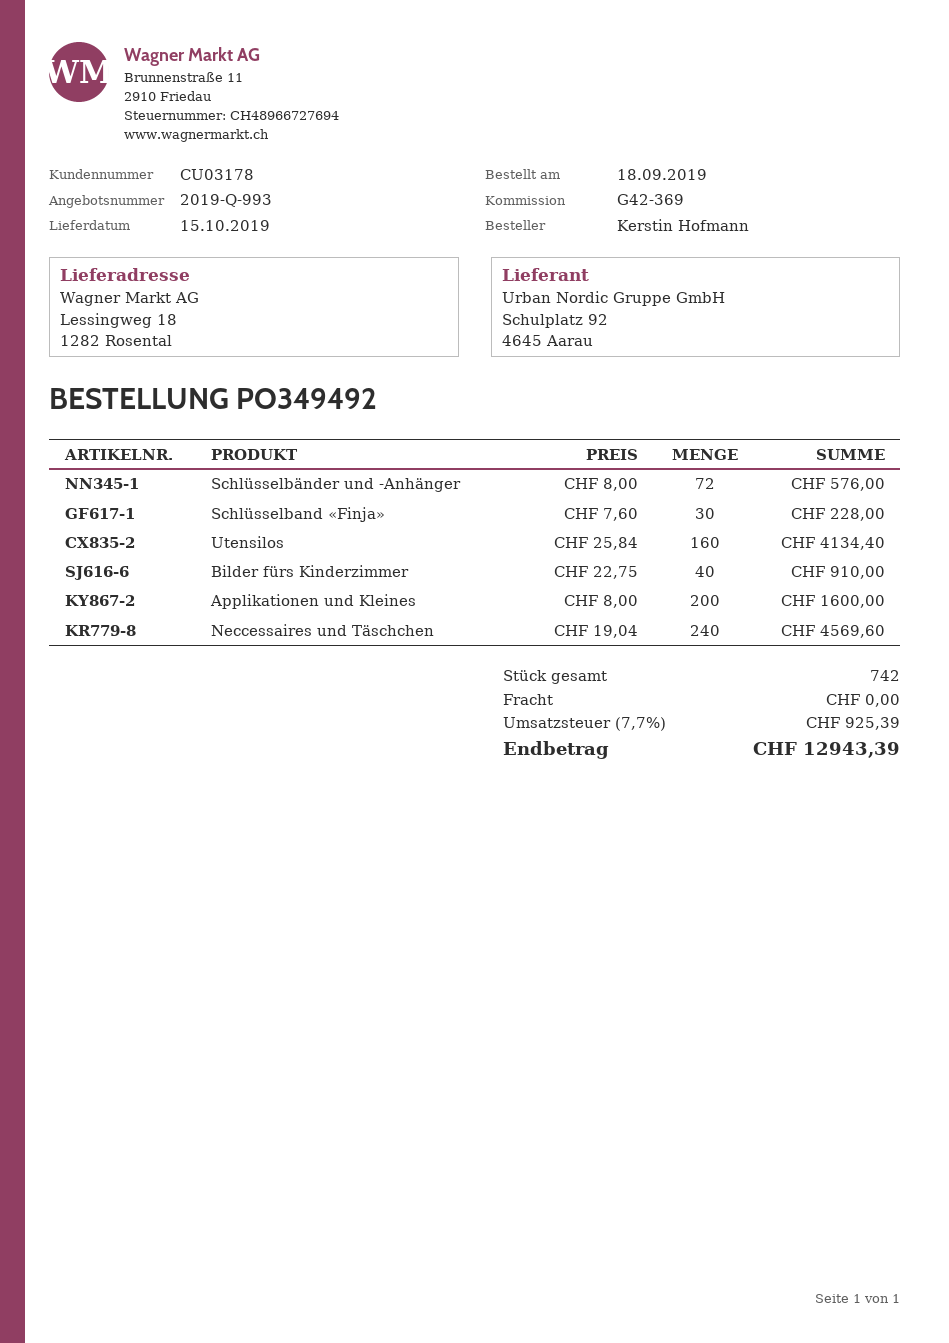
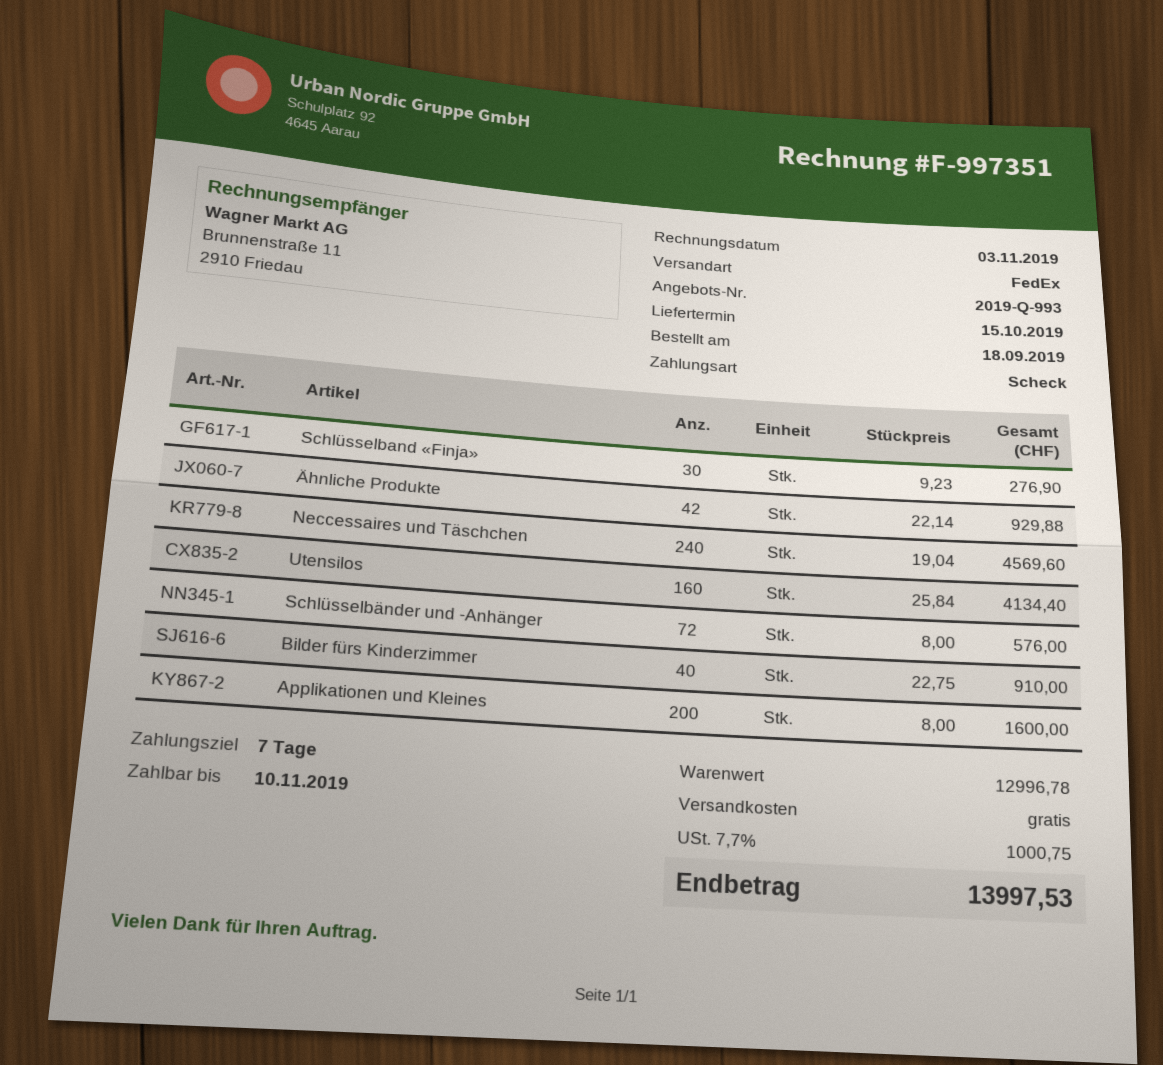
Schlüsselband «Finja»: 30 x 7.60 = 228.00 -> 30 x 9.23 = 276.90
Ähnliche Produkte: none -> 42 x 22.14 = 929.88
tax: 7.7% = 925.39 -> 7.7% = 1000.75
total: 12943.39 -> 13997.53

